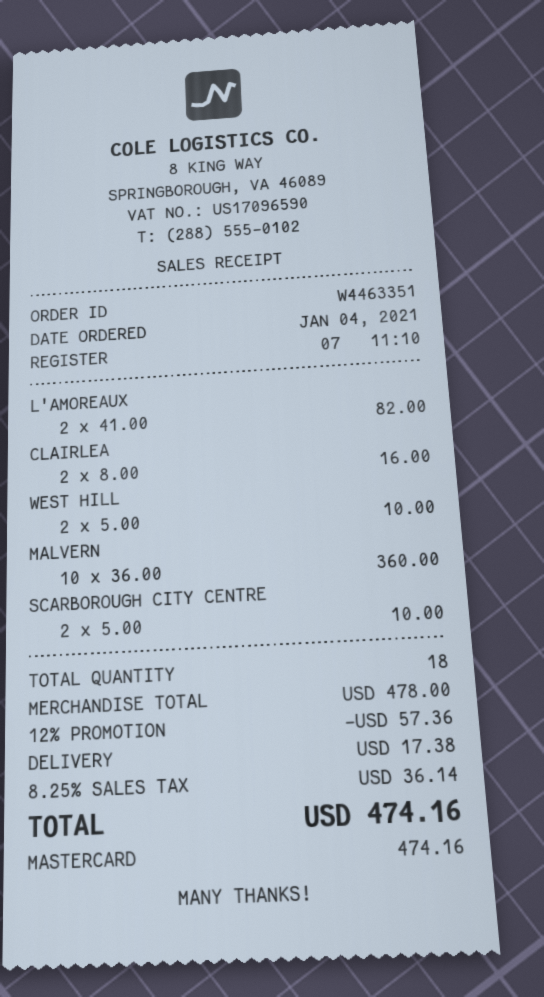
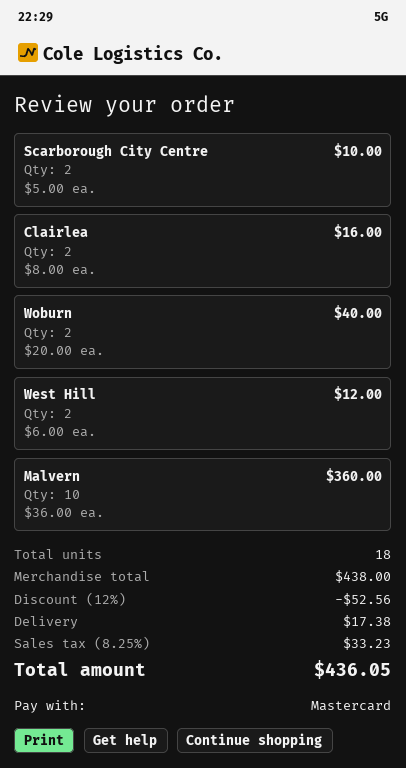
L'AMOREAUX: 2 x 41.00 = 82.00 -> none
WEST HILL: 2 x 5.00 = 10.00 -> 2 x 6.00 = 12.00
Woburn: none -> 2 x 20.00 = 40.00
subtotal: 478.00 -> 438.00
discount: 12% = 57.36 -> 12% = 52.56
tax: 8.25% = 36.14 -> 8.25% = 33.23
total: 474.16 -> 436.05

